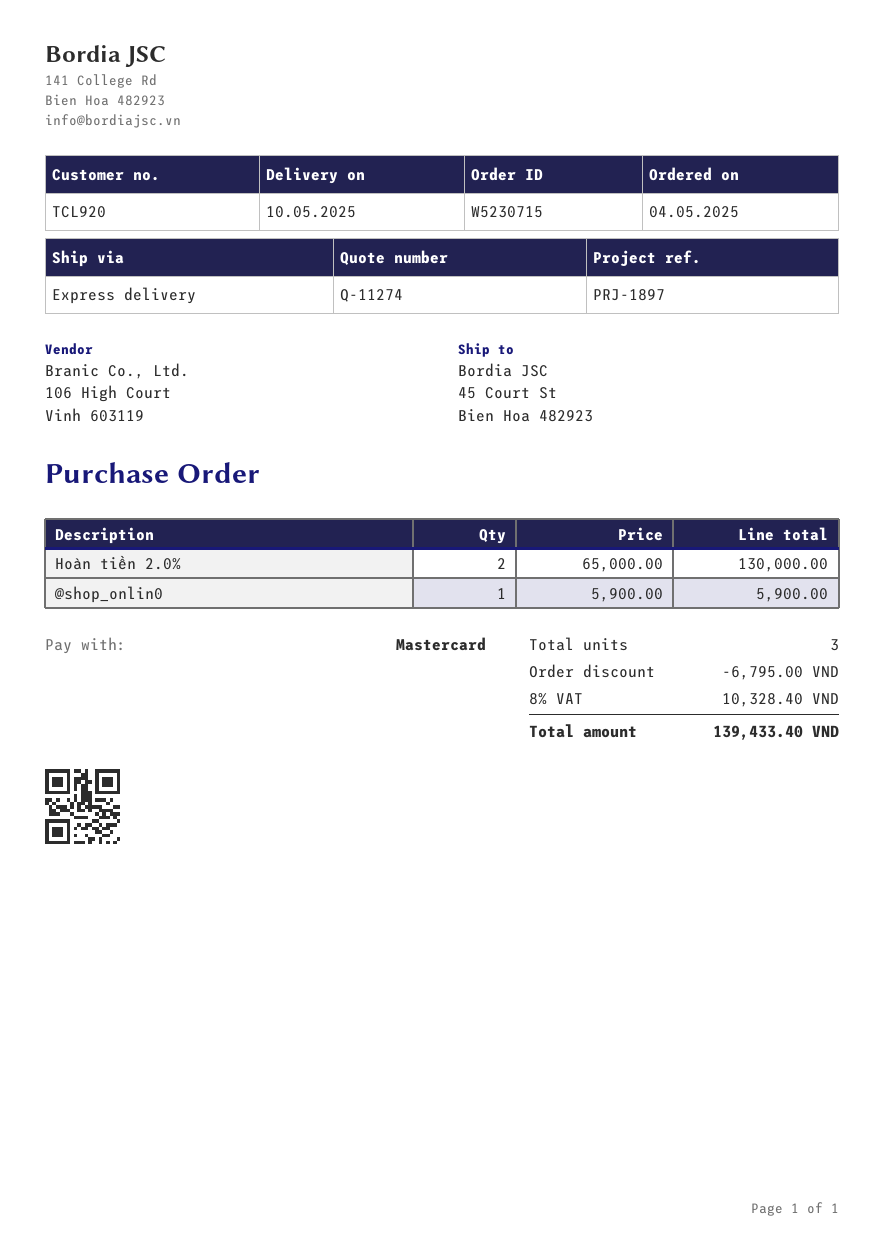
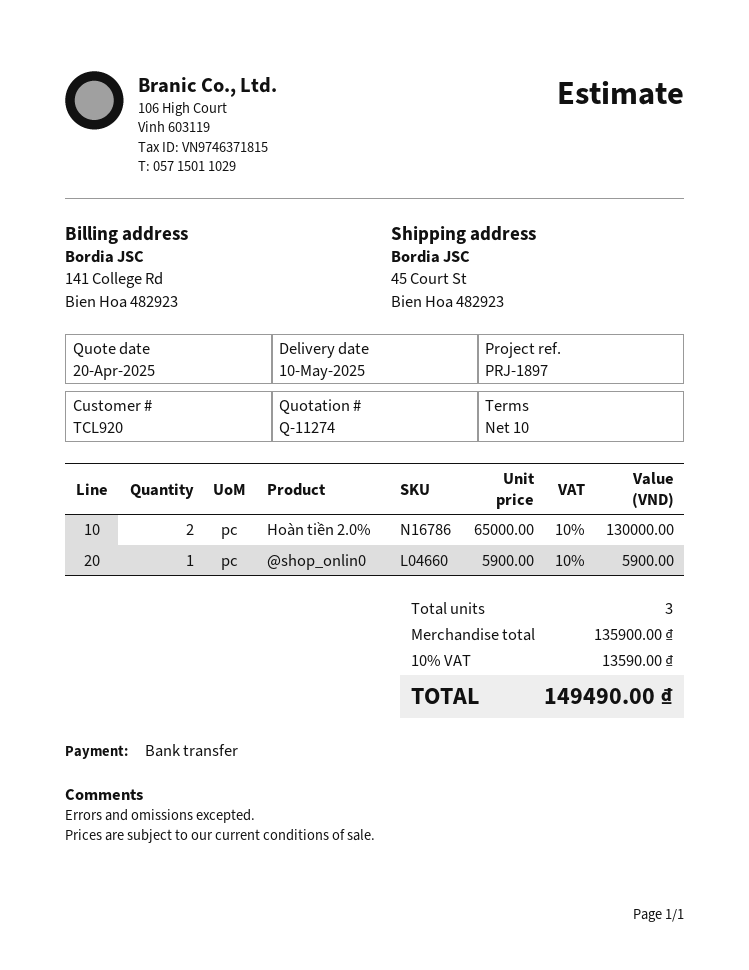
payment method: Mastercard -> bank transfer
discount: 6795.00 -> none
tax: 8% = 10328.40 -> 10% = 13590.00
total: 139433.40 -> 149490.00

